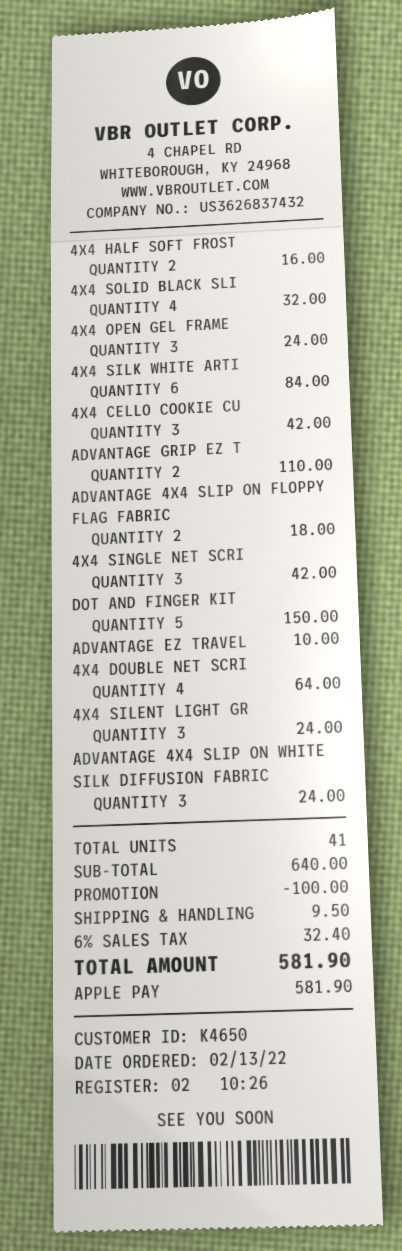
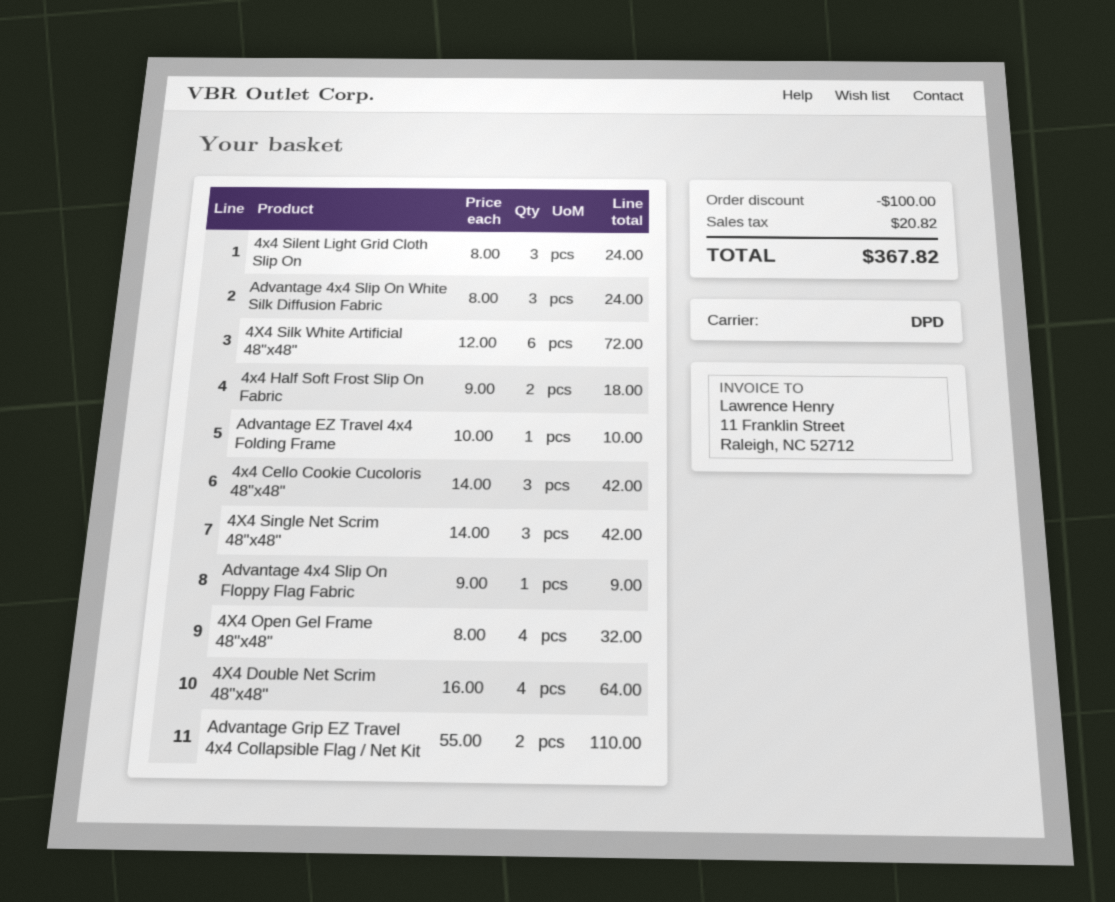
4X4 HALF SOFT FROST: 2 for 16.00 -> 2 for 18.00
4X4 SOLID BLACK SLI: 4 for 32.00 -> none
4X4 OPEN GEL FRAME: 3 for 24.00 -> 4 for 32.00
4X4 SILK WHITE ARTI: 6 for 84.00 -> 6 for 72.00
ADVANTAGE 4X4 SLIP ON FLOPPY FLAG FABRIC: 2 for 18.00 -> 1 for 9.00
DOT AND FINGER KIT: 5 for 150.00 -> none
shipping: 9.50 -> none
tax: 32.40 -> 20.82
total: 581.90 -> 367.82

